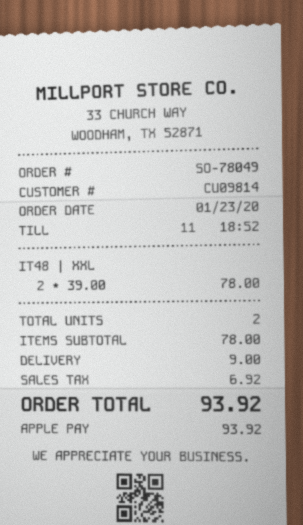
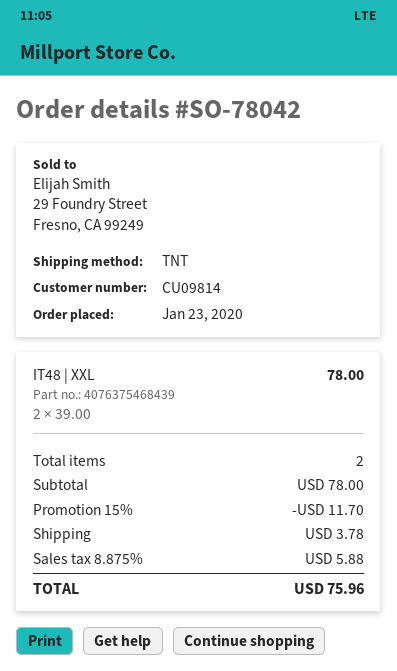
order number: SO-78049 -> SO-78042
discount: none -> 15% = 11.70
shipping: 9.00 -> 3.78
tax: 6.92 -> 5.88
total: 93.92 -> 75.96

